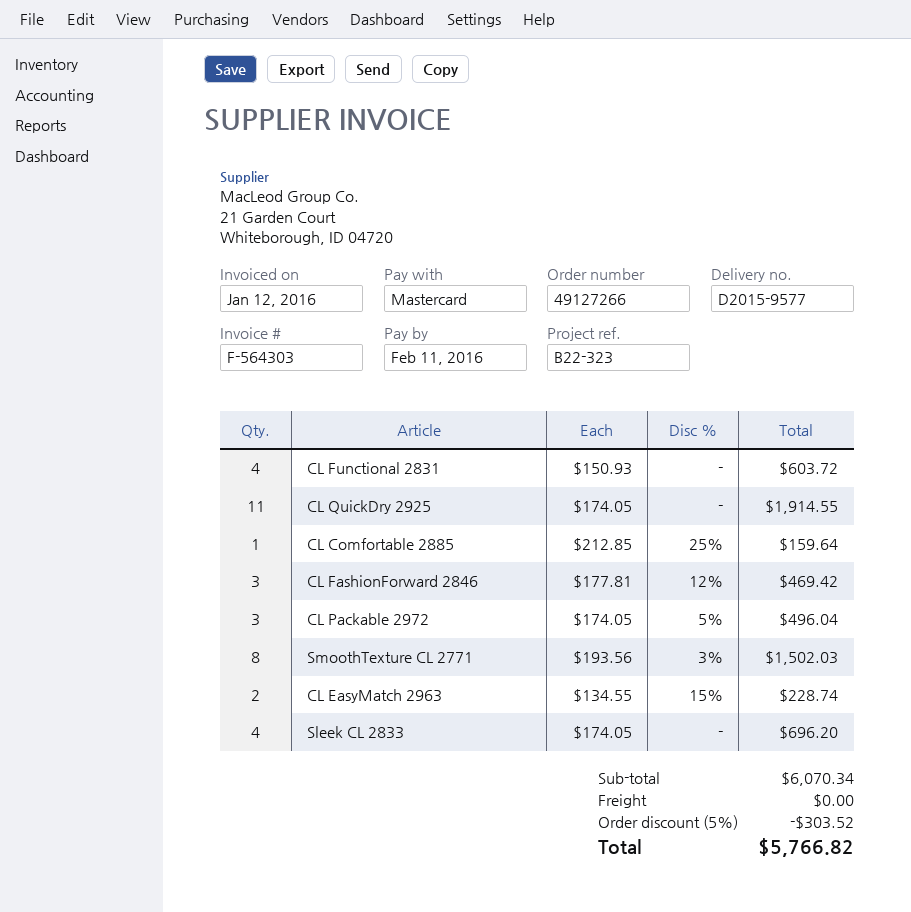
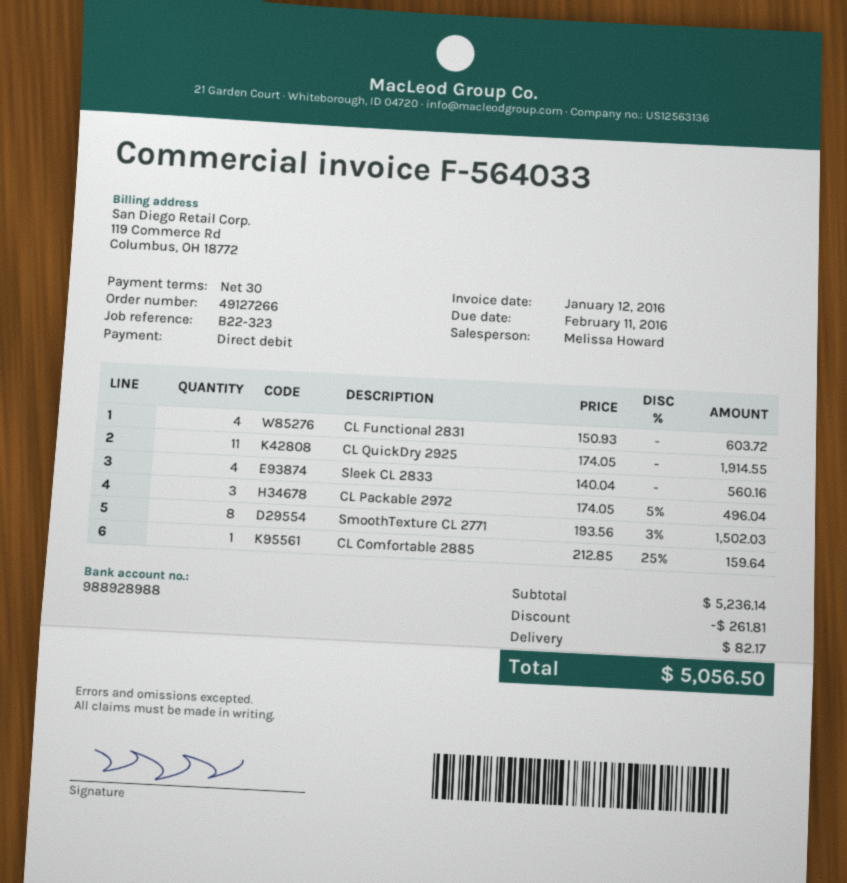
invoice number: F-564303 -> F-564033
payment method: Mastercard -> direct debit
CL FashionForward 2846: 3 x 177.81 - 12% = 469.42 -> none
CL EasyMatch 2963: 2 x 134.55 - 15% = 228.74 -> none
Sleek CL 2833: 4 x 174.05 = 696.20 -> 4 x 140.04 = 560.16
subtotal: 6070.34 -> 5236.14
discount: 303.52 -> 261.81
shipping: 0.00 -> 82.17
total: 5766.82 -> 5056.50

